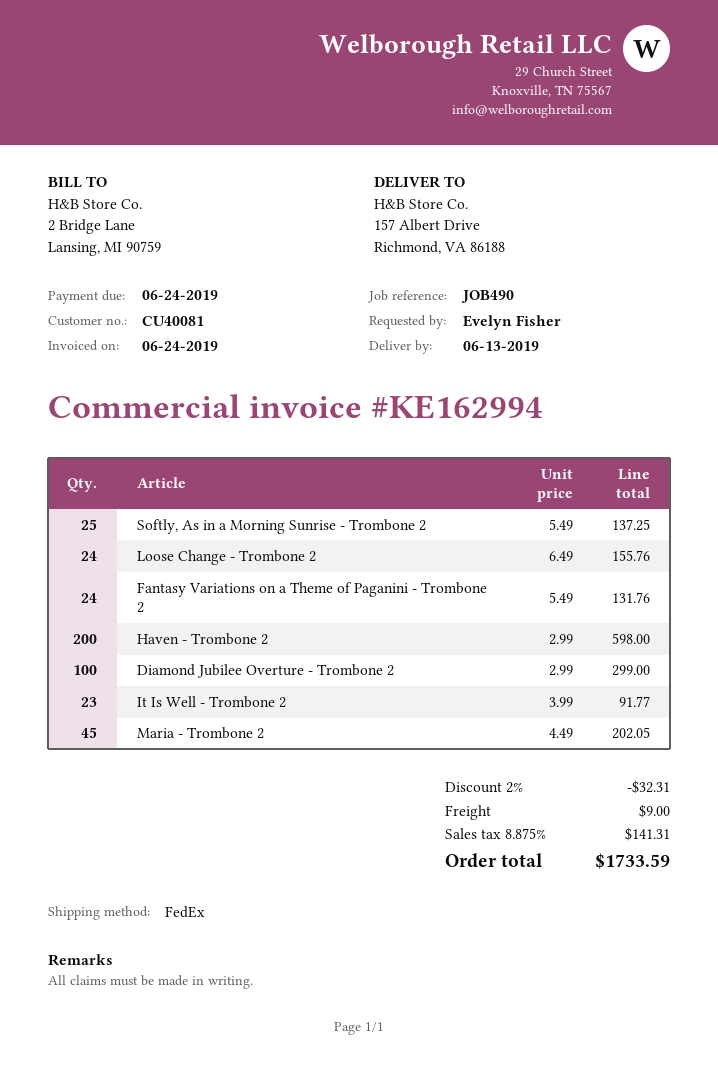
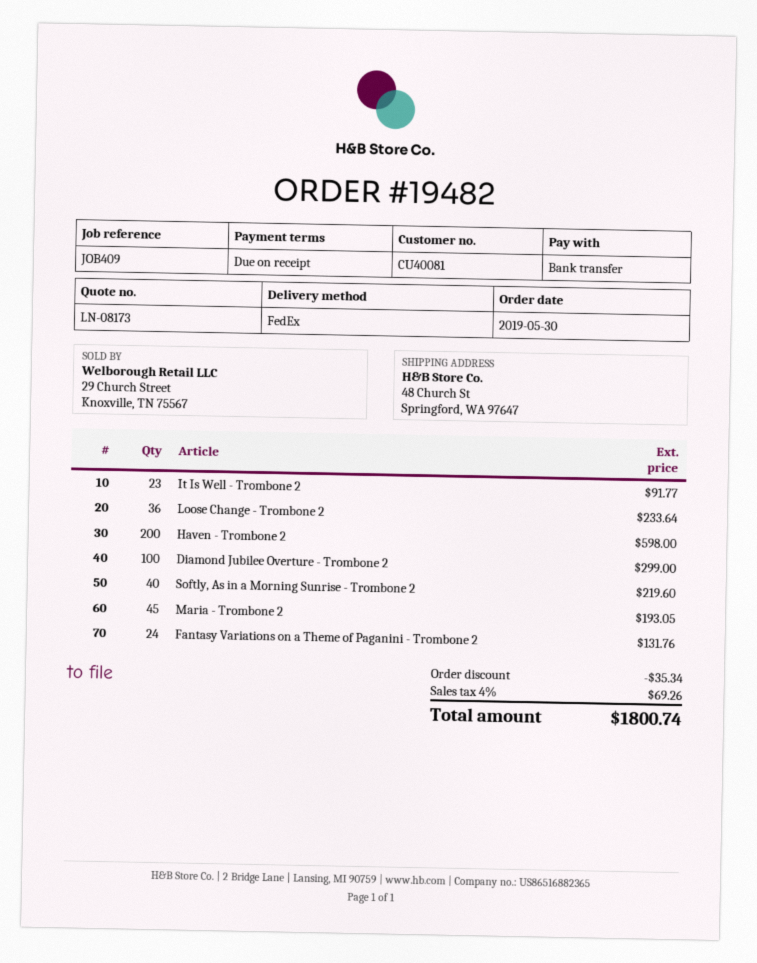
reference: JOB490 -> JOB409
ship to: 157 Albert Drive, Richmond, VA 86188 -> 48 Church St, Springford, WA 97647
Softly, As in a Morning Sunrise - Trombone 2: 25 for 137.25 -> 40 for 219.60
Loose Change - Trombone 2: 24 for 155.76 -> 36 for 233.64
Maria - Trombone 2: 45 for 202.05 -> 45 for 193.05
discount: 32.31 -> 35.34
shipping: 9.00 -> none
tax: 8.875% = 141.31 -> 4% = 69.26
total: 1733.59 -> 1800.74

